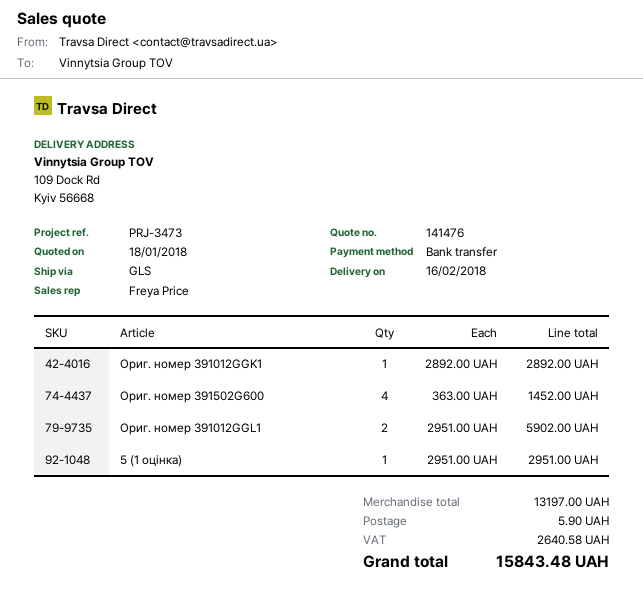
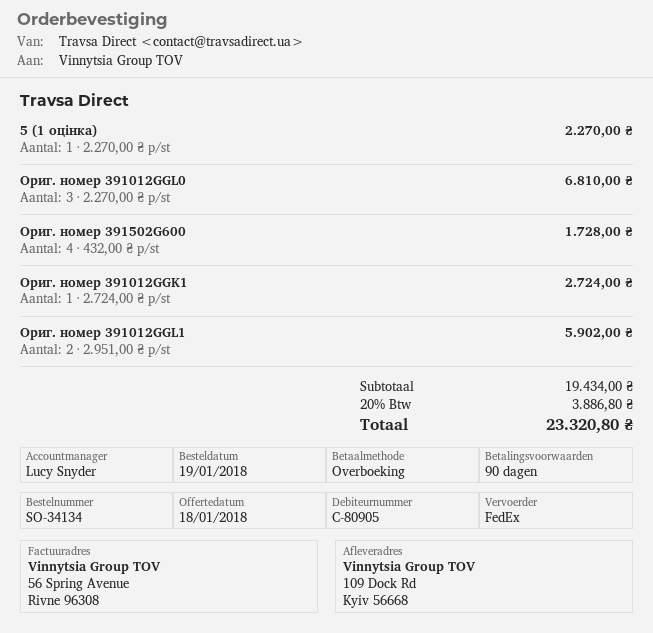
sales rep: Freya Price -> Lucy Snyder
shipping method: GLS -> FedEx
Ориг. номер 391012GGK1: 1 x 2892.00 = 2892.00 -> 1 x 2724.00 = 2724.00
Ориг. номер 391502G600: 4 x 363.00 = 1452.00 -> 4 x 432.00 = 1728.00
5 (1 оцінка): 1 x 2951.00 = 2951.00 -> 1 x 2270.00 = 2270.00
Ориг. номер 391012GGL0: none -> 3 x 2270.00 = 6810.00
subtotal: 13197.00 -> 19434.00
shipping: 5.90 -> none
tax: 2640.58 -> 3886.80
total: 15843.48 -> 23320.80

